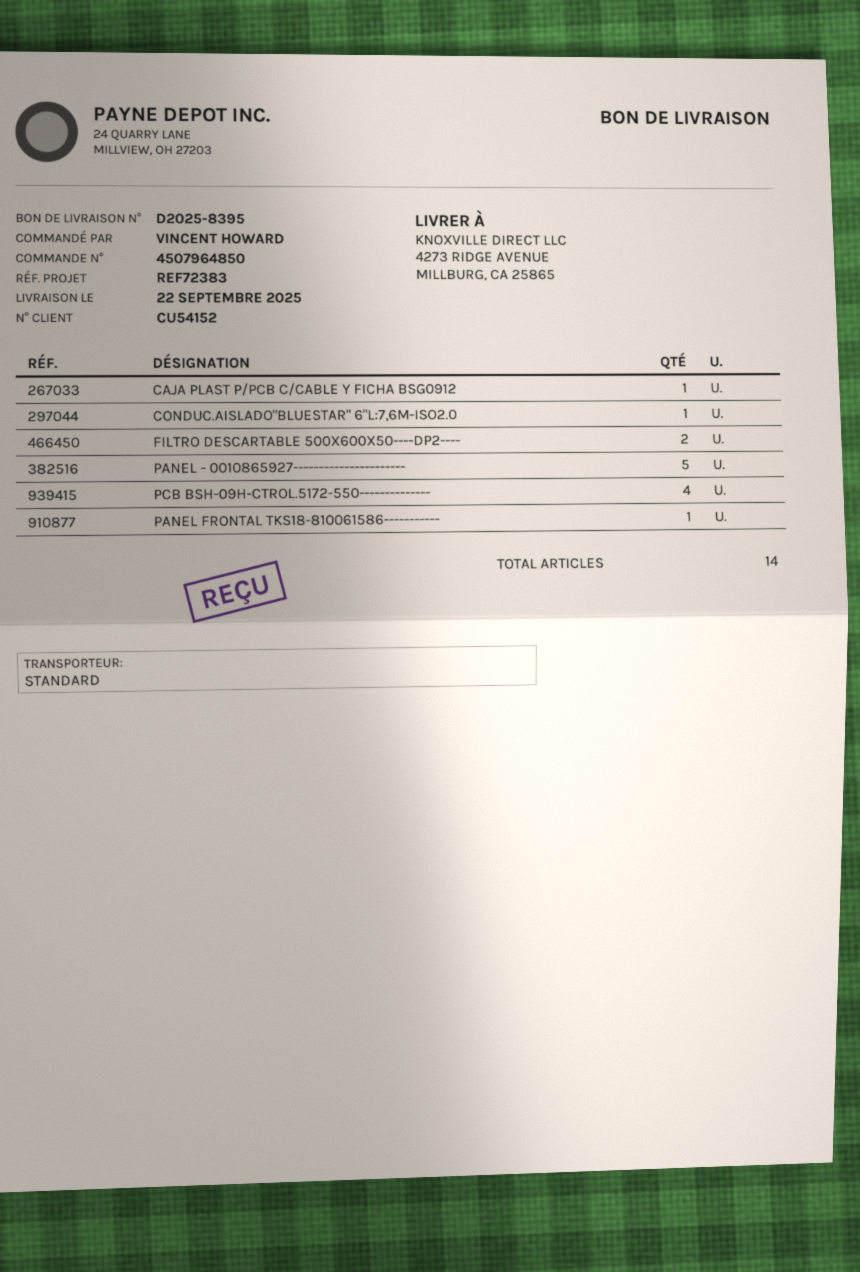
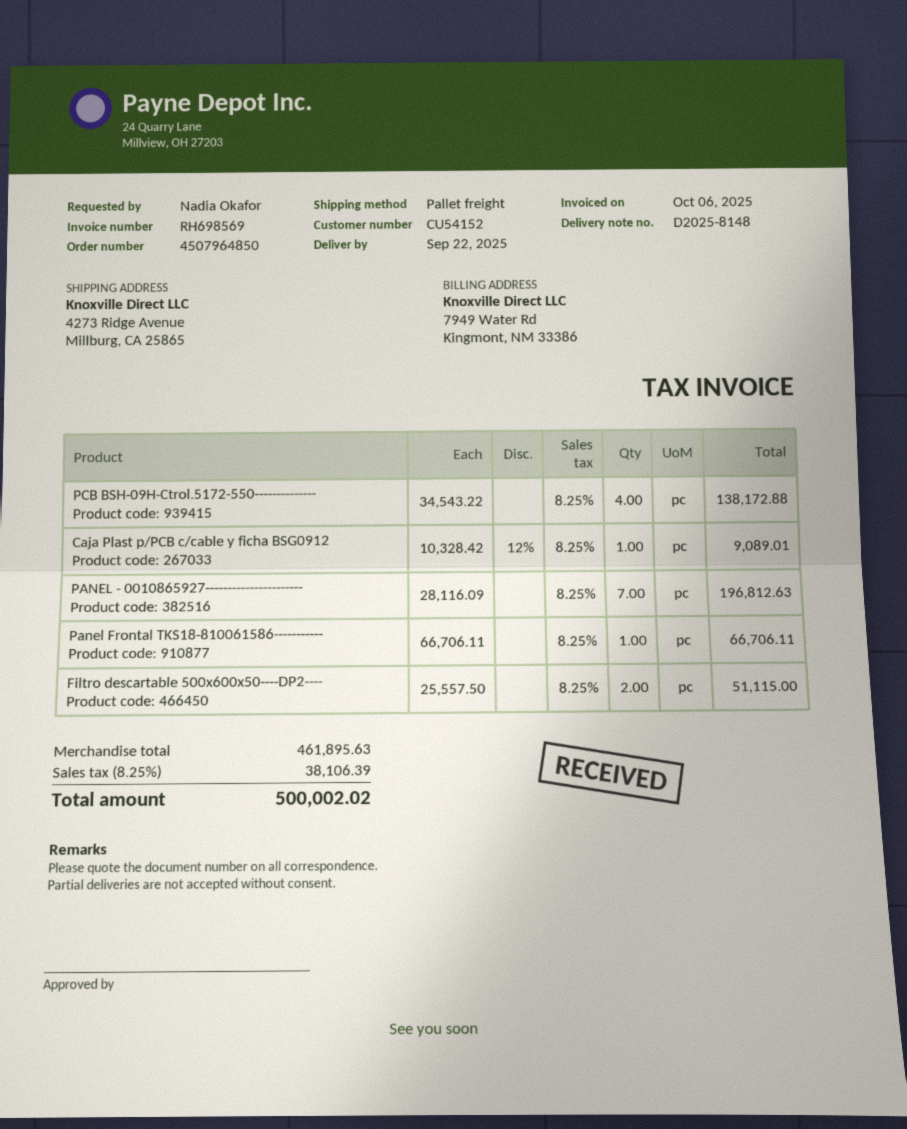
delivery note number: D2025-8395 -> D2025-8148
ordered by: VINCENT HOWARD -> Nadia Okafor
shipping method: standard -> pallet freight
CONDUC.AISLADO"BLUESTAR" 6"L:7,6M-ISO2.0: 1 -> none
PANEL - 0010865927----------------------: 5 -> 7

